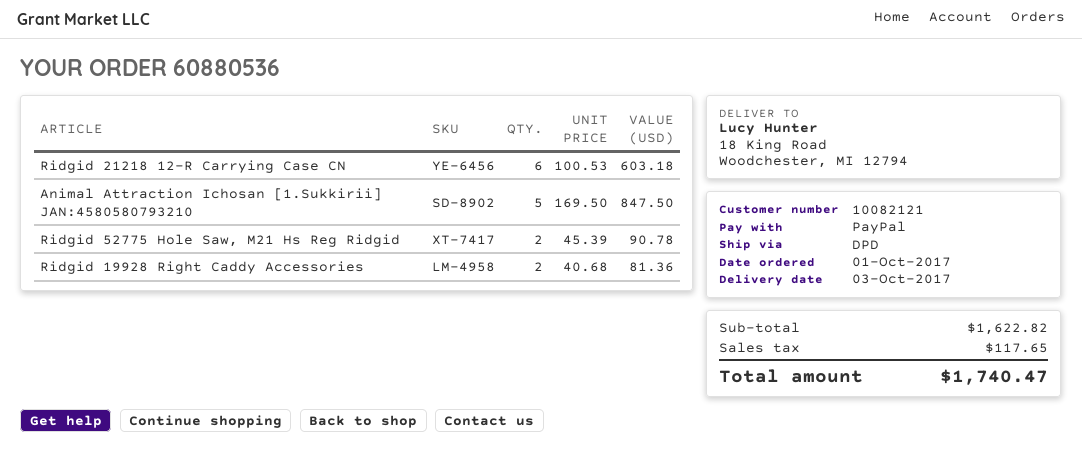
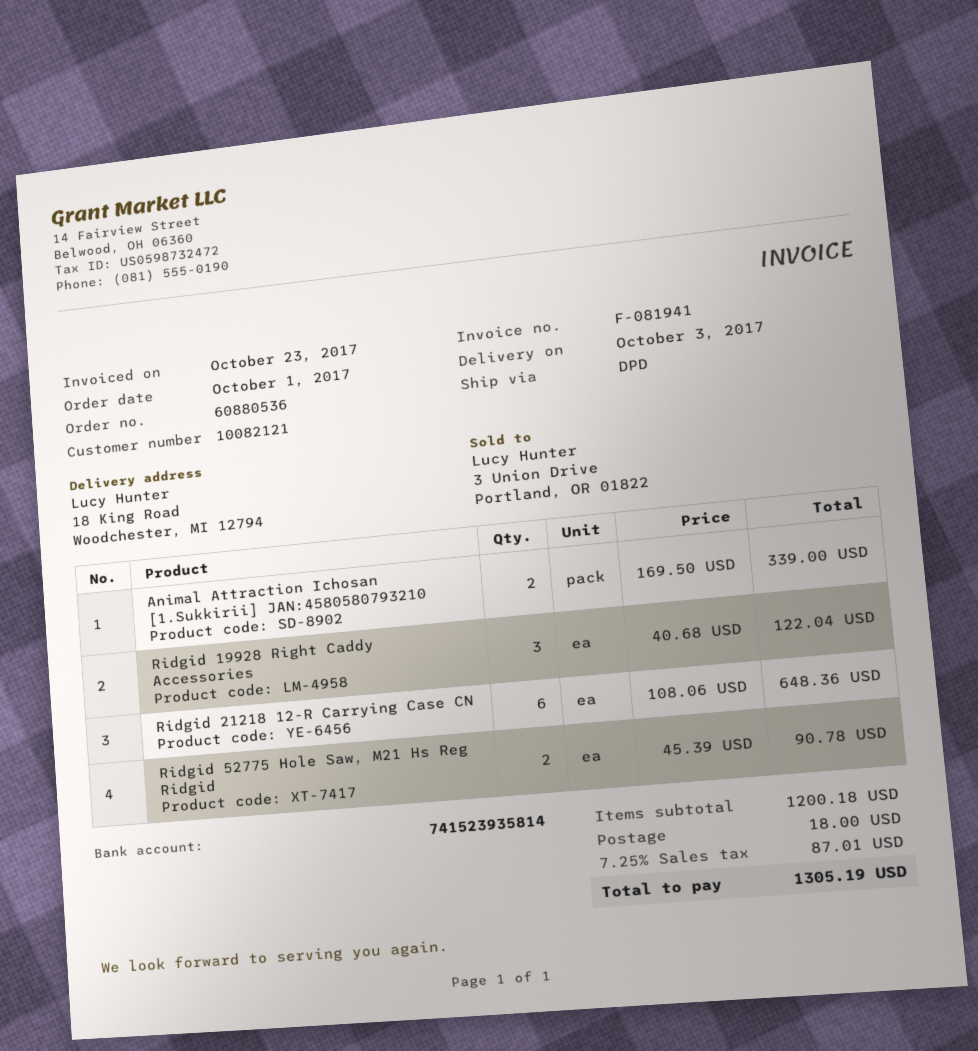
Ridgid 21218 12-R Carrying Case CN: 6 x 100.53 = 603.18 -> 6 x 108.06 = 648.36
Animal Attraction Ichosan [1.Sukkirii] JAN:4580580793210: 5 x 169.50 = 847.50 -> 2 x 169.50 = 339.00
Ridgid 19928 Right Caddy Accessories: 2 x 40.68 = 81.36 -> 3 x 40.68 = 122.04
subtotal: 1622.82 -> 1200.18
shipping: none -> 18.00
tax: 117.65 -> 87.01
total: 1740.47 -> 1305.19

